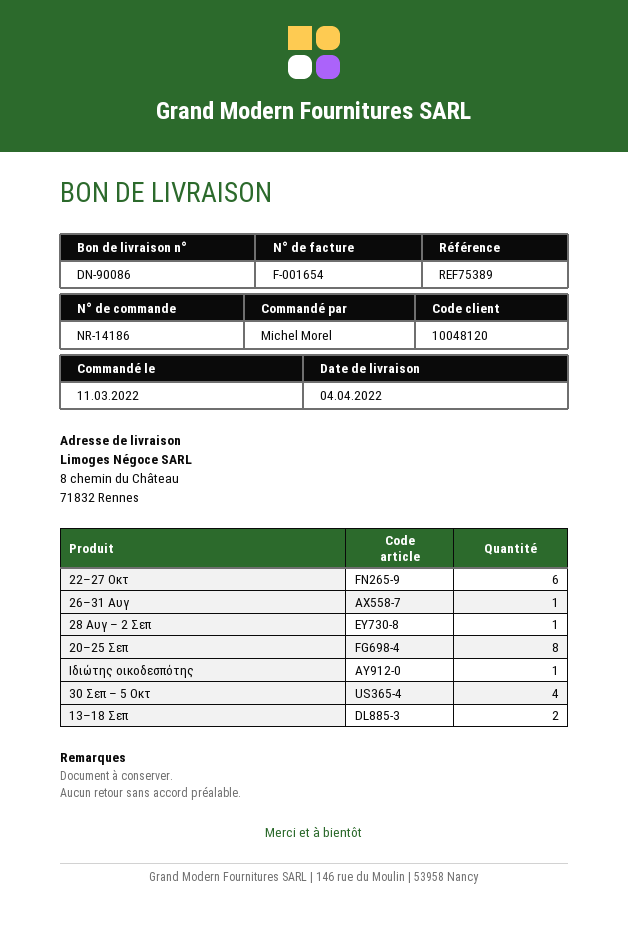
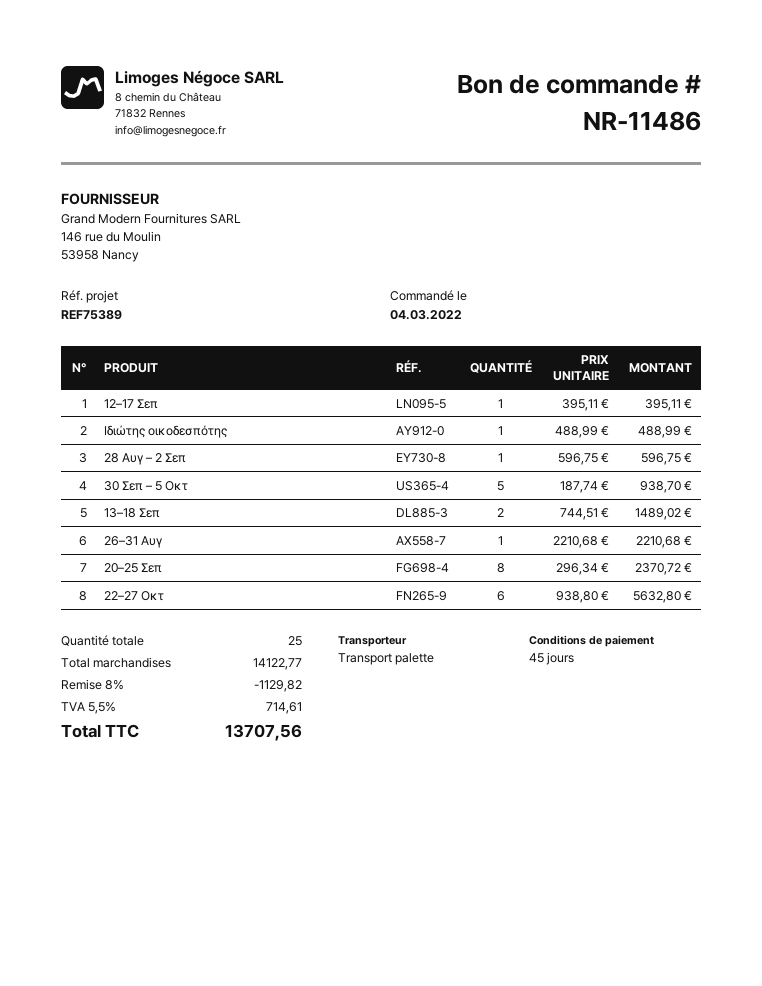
order number: NR-14186 -> NR-11486
order date: 2022-03-11 -> 2022-03-04
30 Σεπ – 5 Οκτ: 4 -> 5
12–17 Σεπ: none -> 1

